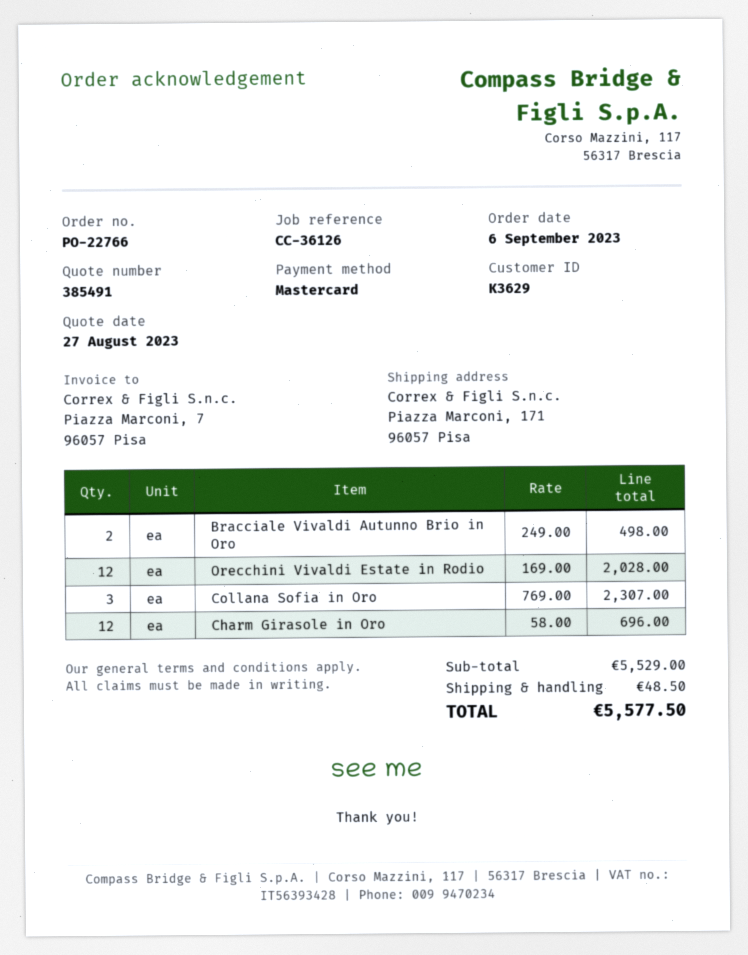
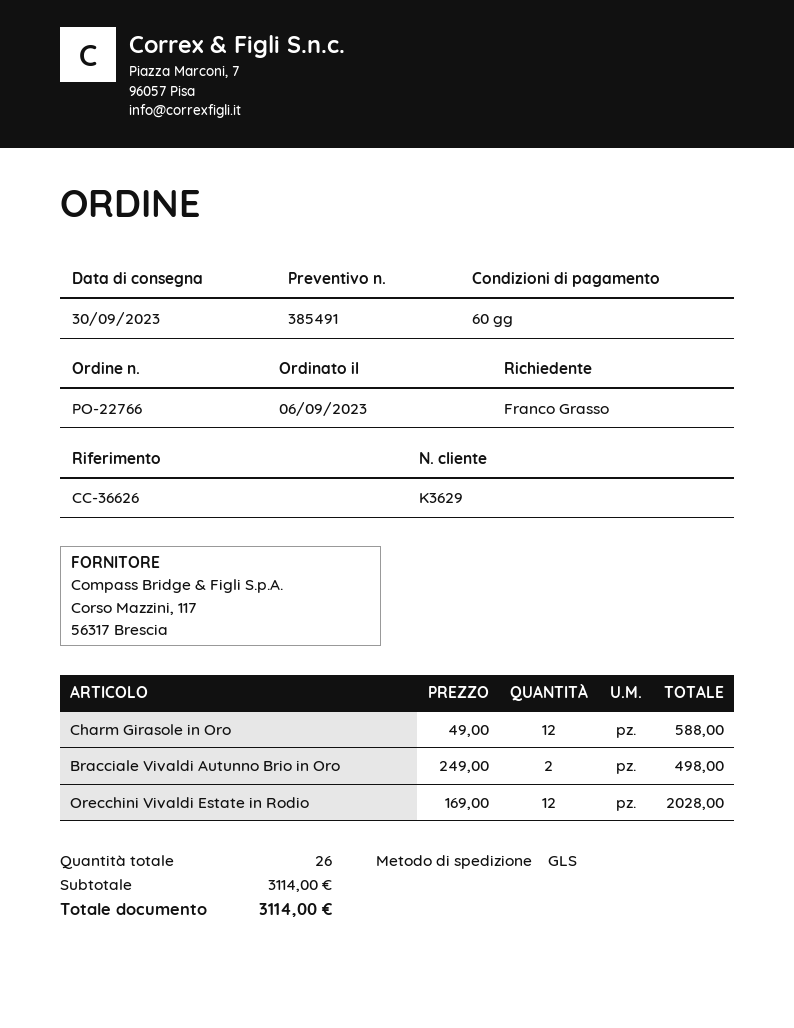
reference: CC-36126 -> CC-36626
Collana Sofia in Oro: 3 x 769.00 = 2307.00 -> none
Charm Girasole in Oro: 12 x 58.00 = 696.00 -> 12 x 49.00 = 588.00
subtotal: 5529.00 -> 3114.00
shipping: 48.50 -> none
total: 5577.50 -> 3114.00

